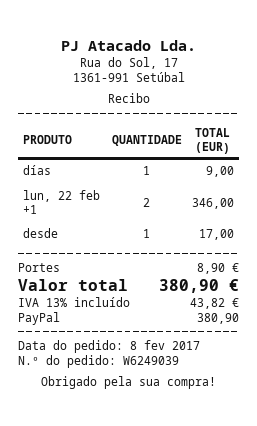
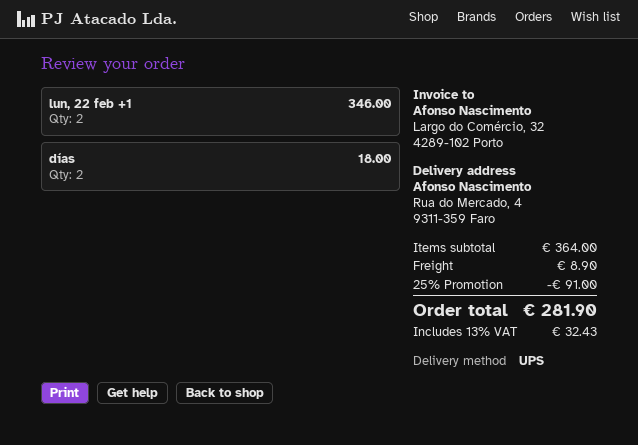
días: 1 for 9.00 -> 2 for 18.00
desde: 1 for 17.00 -> none
discount: none -> 25% = 91.00
tax: 13% = 43.82 -> 13% = 32.43
total: 380.90 -> 281.90

